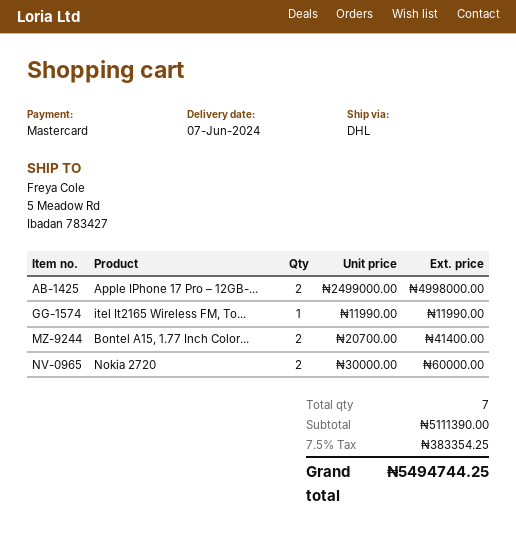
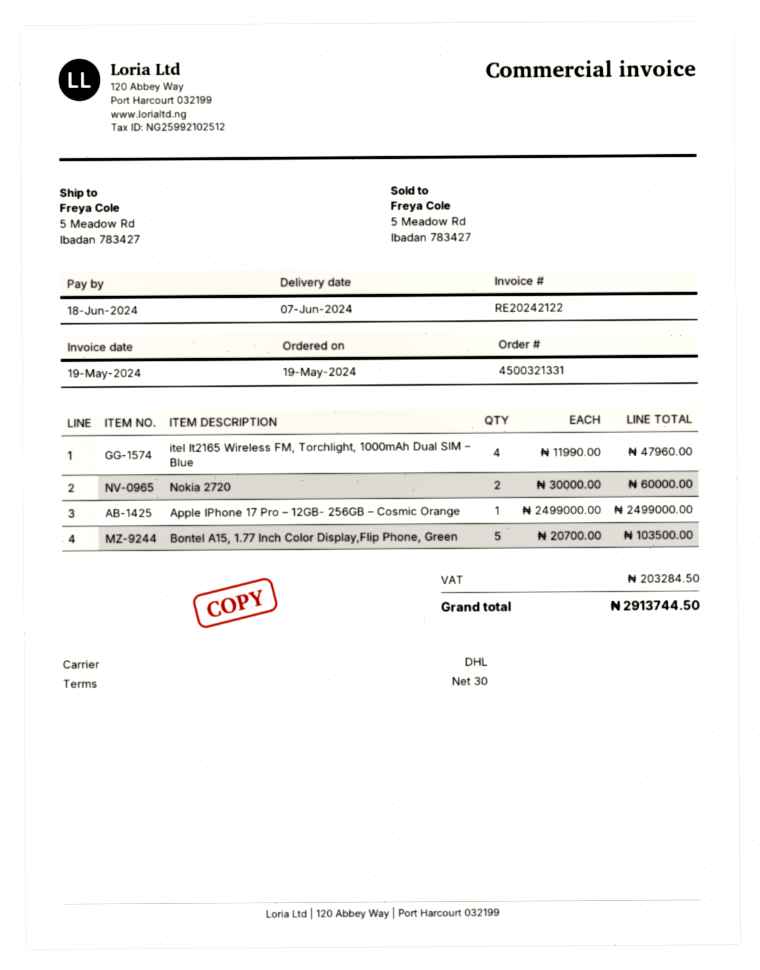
Apple IPhone 17 Pro – 12GB-...: 2 x 2499000.00 = 4998000.00 -> 1 x 2499000.00 = 2499000.00
itel It2165 Wireless FM, To...: 1 x 11990.00 = 11990.00 -> 4 x 11990.00 = 47960.00
Bontel A15, 1.77 Inch Color...: 2 x 20700.00 = 41400.00 -> 5 x 20700.00 = 103500.00
tax: 383354.25 -> 203284.50
total: 5494744.25 -> 2913744.50

